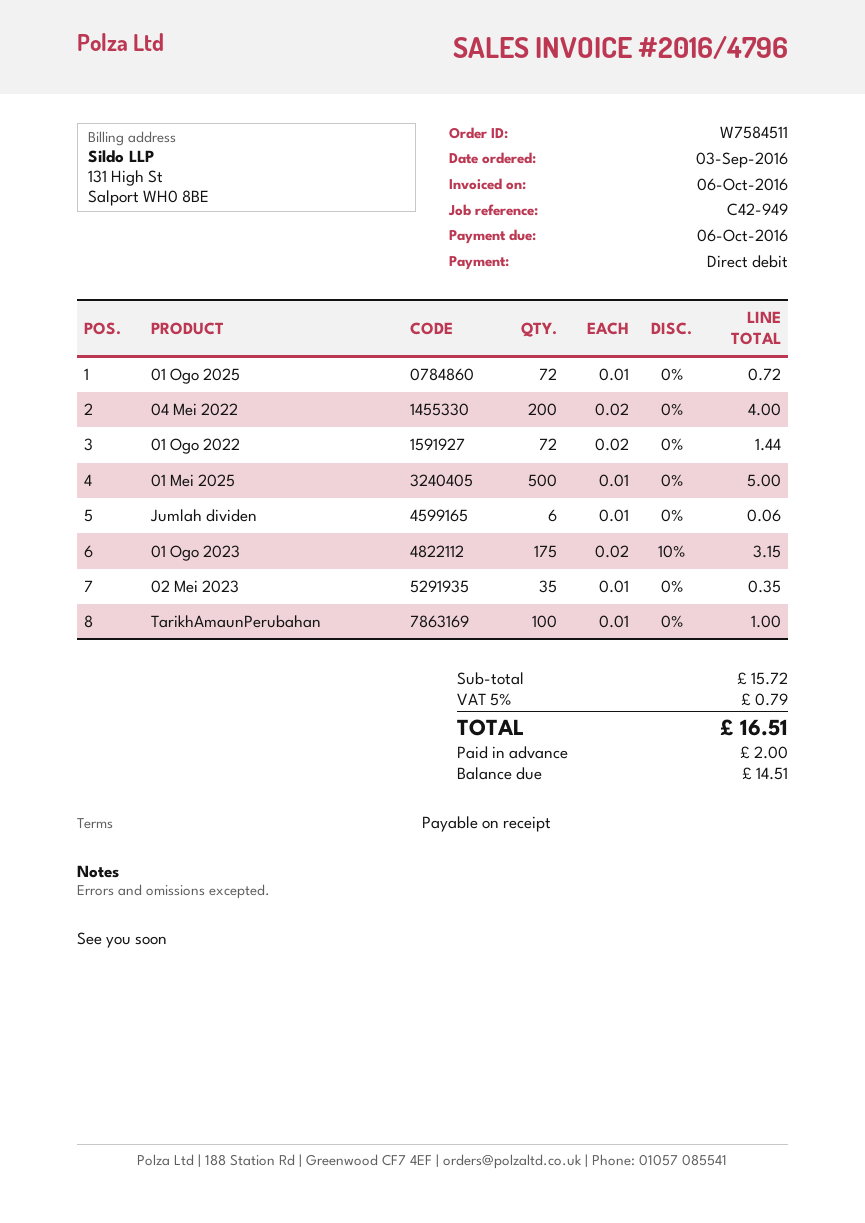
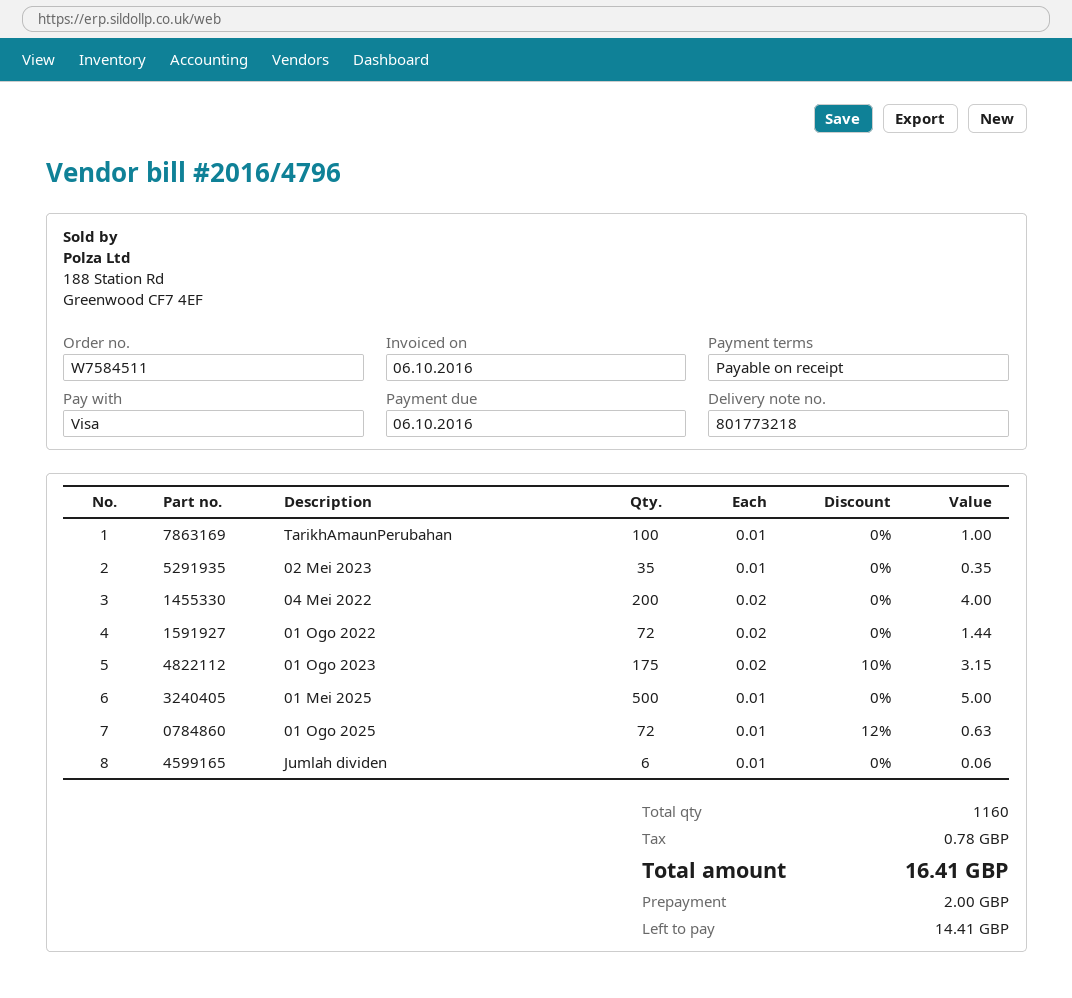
payment method: direct debit -> Visa
01 Ogo 2025: 72 x 0.01 = 0.72 -> 72 x 0.01 - 12% = 0.63
tax: 0.79 -> 0.78
total: 16.51 -> 16.41
balance: 14.51 -> 14.41

